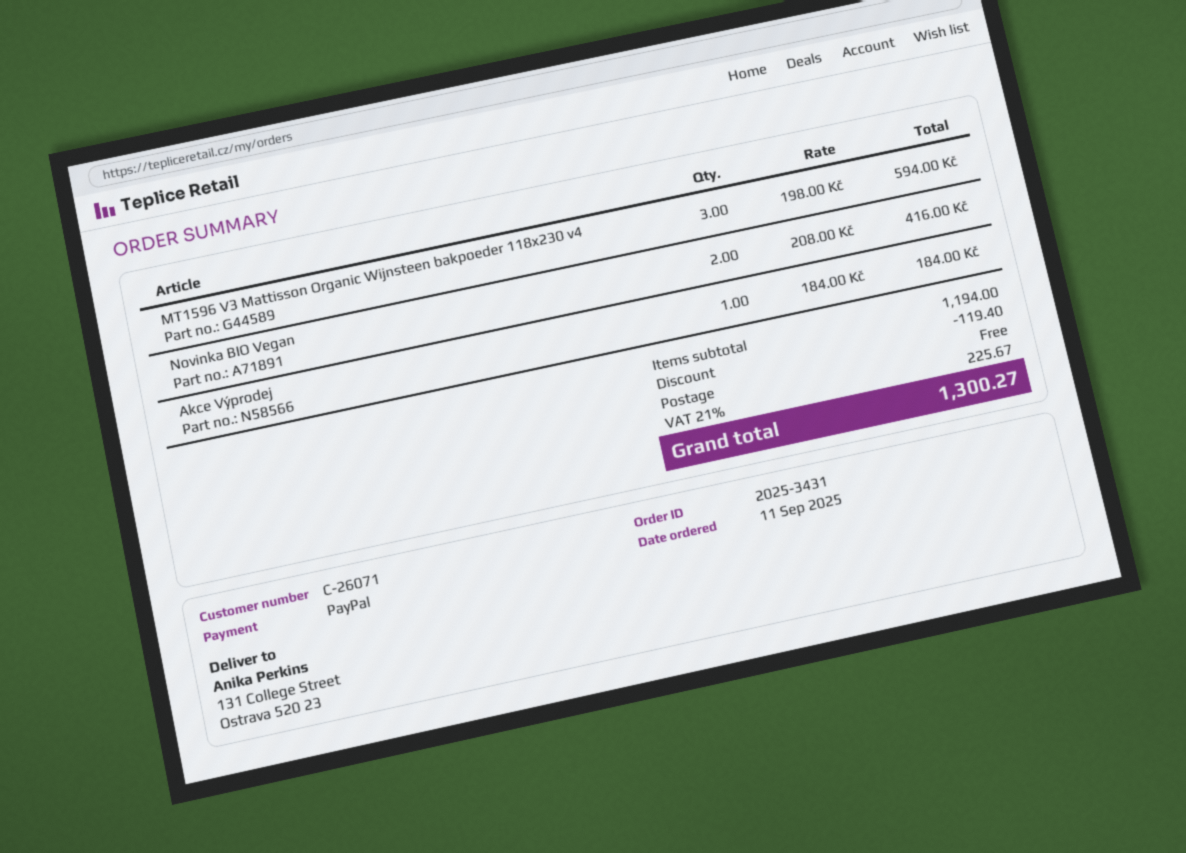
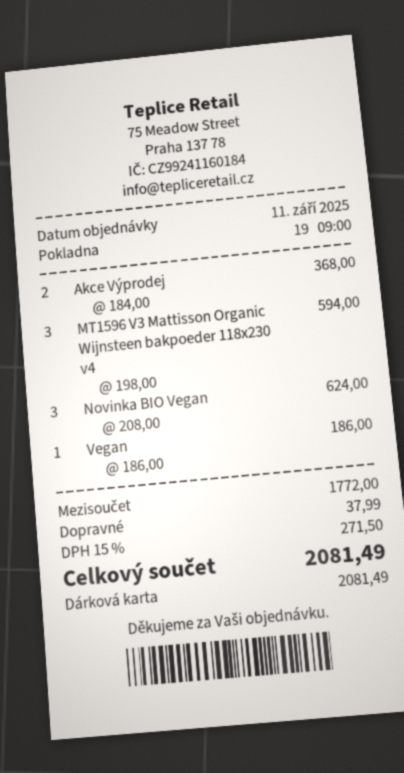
payment method: PayPal -> gift card
Novinka BIO Vegan: 2 x 208.00 = 416.00 -> 3 x 208.00 = 624.00
Akce Výprodej: 1 x 184.00 = 184.00 -> 2 x 184.00 = 368.00
Vegan: none -> 1 x 186.00 = 186.00
subtotal: 1194.00 -> 1772.00
discount: 119.40 -> none
shipping: 0.00 -> 37.99
tax: 21% = 225.67 -> 15% = 271.50
total: 1300.27 -> 2081.49

